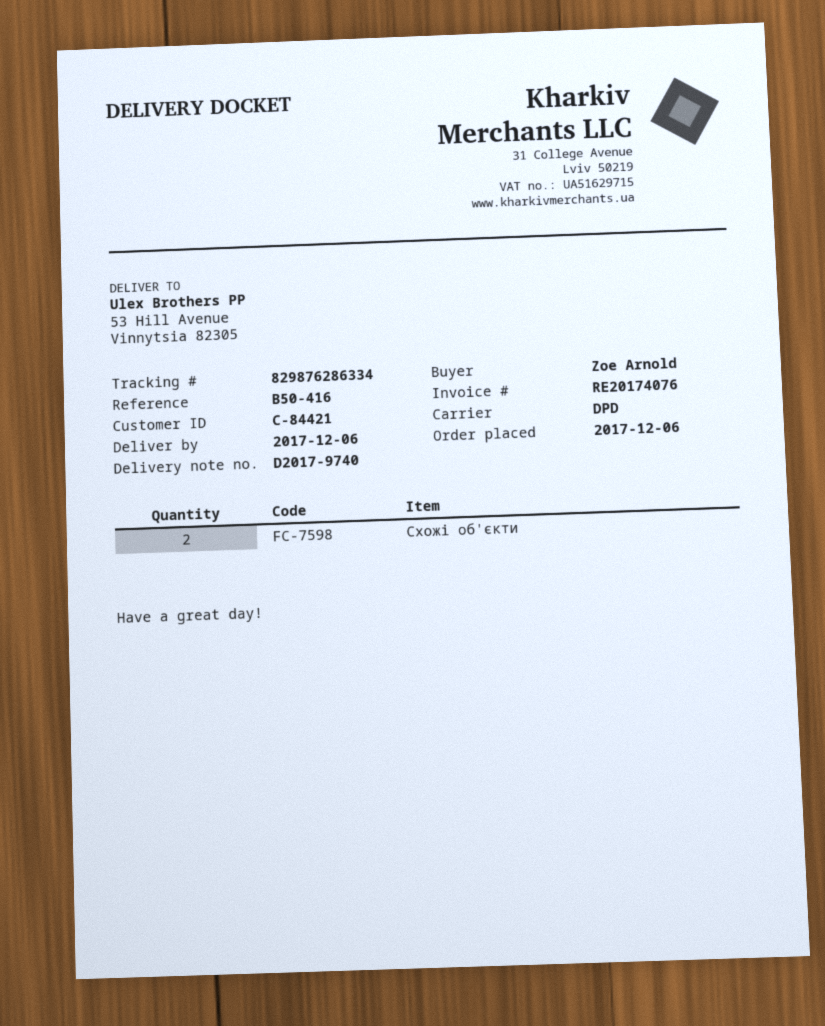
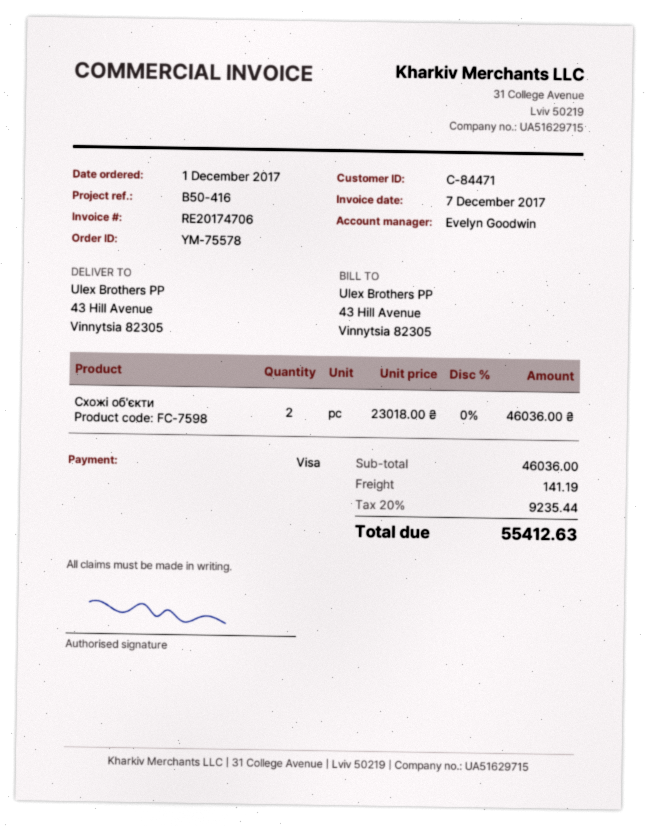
order date: 2017-12-06 -> 2017-12-01
invoice number: RE20174076 -> RE20174706
customer number: C-84421 -> C-84471
ship to: 53 Hill Avenue, Vinnytsia 82305 -> 43 Hill Avenue, Vinnytsia 82305

